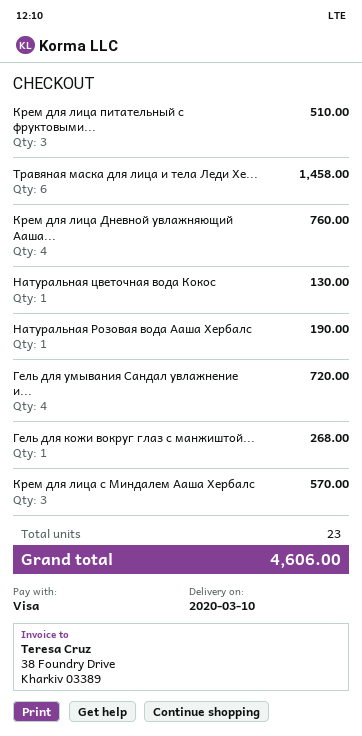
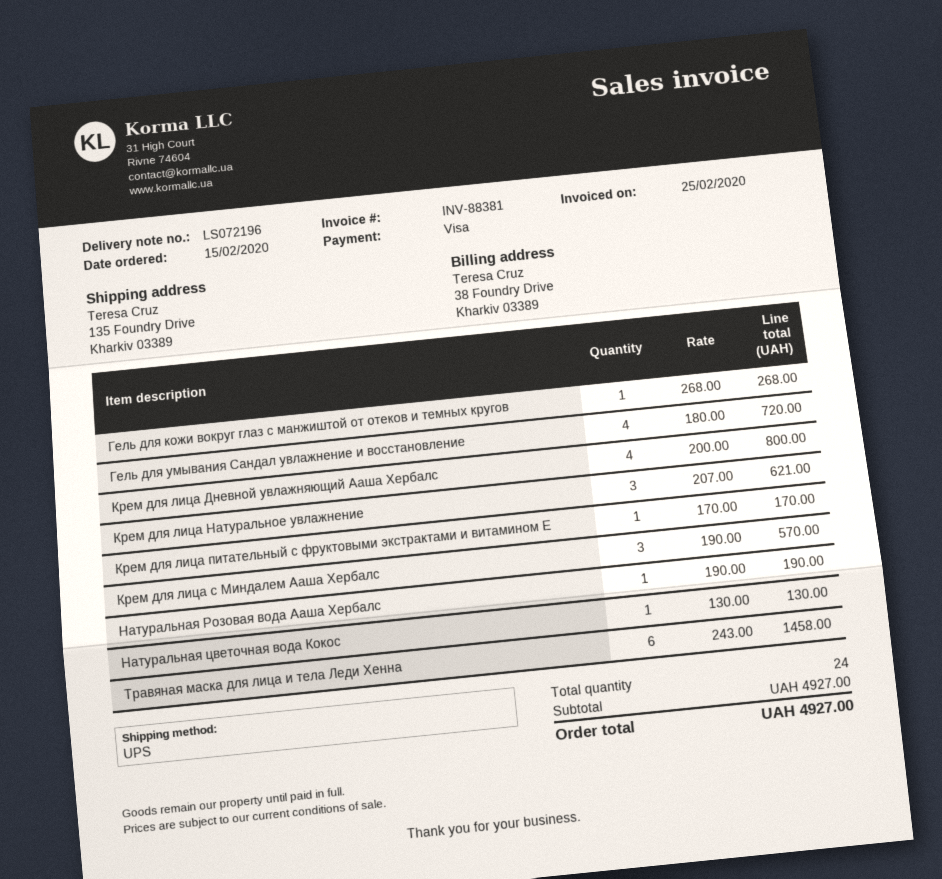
Крем для лица питательный с фруктовыми...: 3 for 510.00 -> 1 for 170.00
Крем для лица Дневной увлажняющий Ааша...: 4 for 760.00 -> 4 for 800.00
Крем для лица Натуральное увлажнение: none -> 3 for 621.00
total quantity: 23 -> 24
total: 4606.00 -> 4927.00

